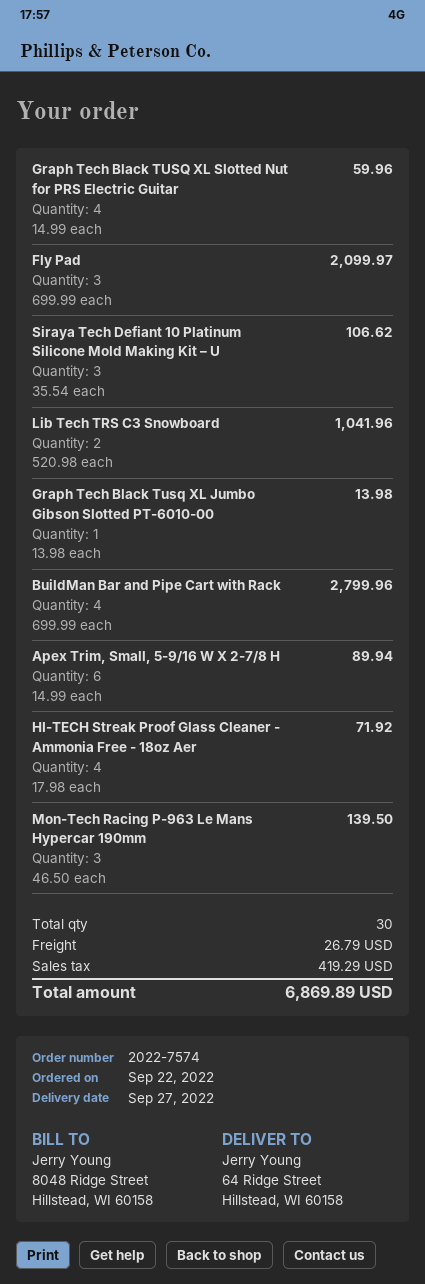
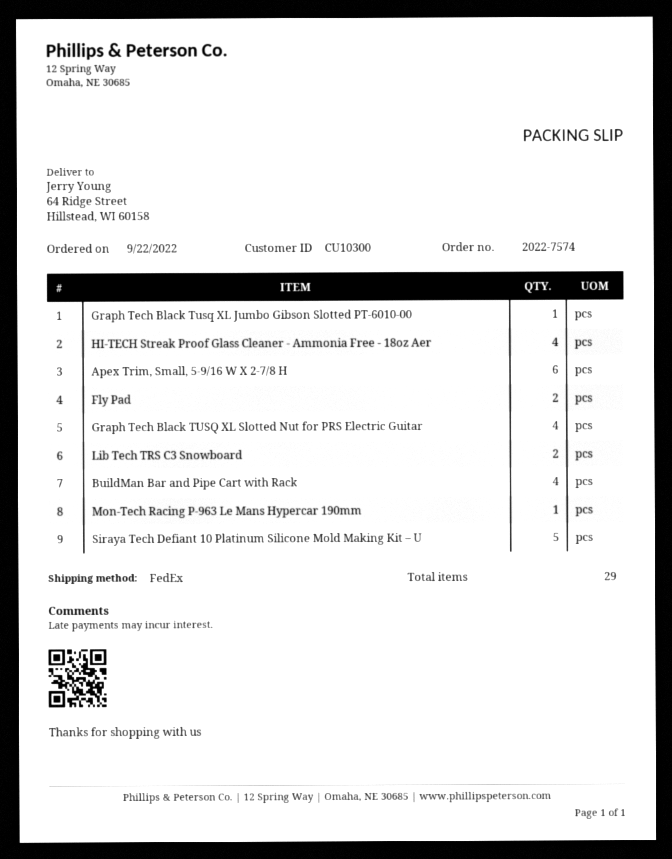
Fly Pad: 3 -> 2
Siraya Tech Defiant 10 Platinum Silicone Mold Making Kit – U: 3 -> 5
Mon-Tech Racing P-963 Le Mans Hypercar 190mm: 3 -> 1
total quantity: 30 -> 29

